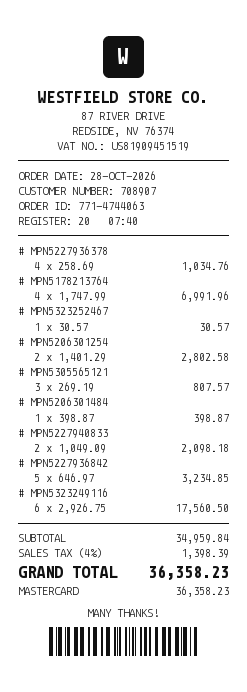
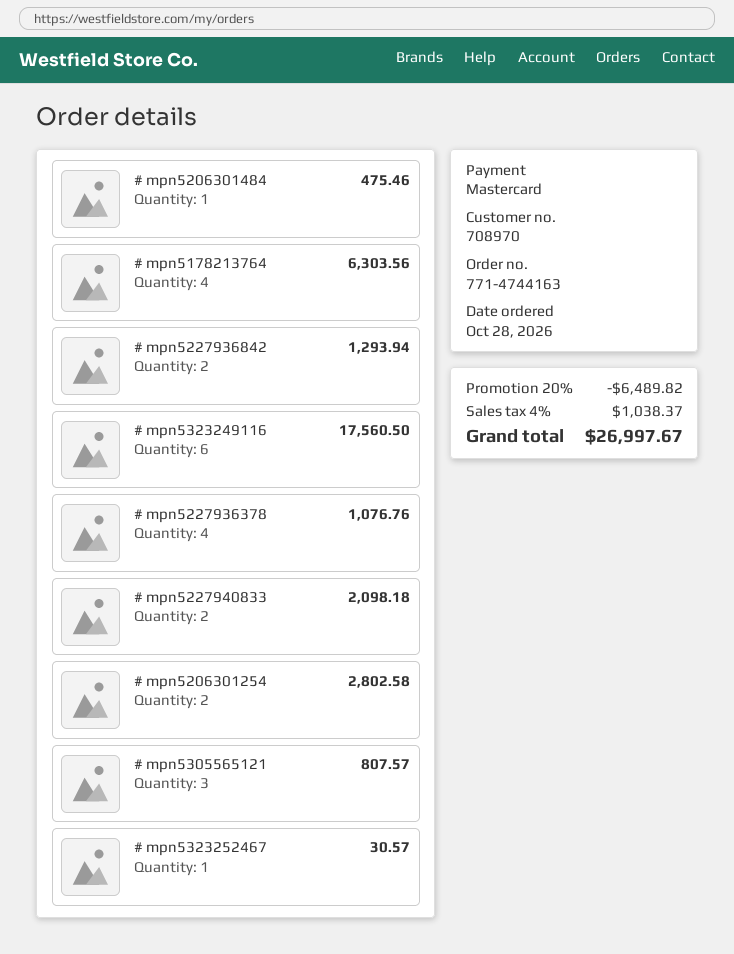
order number: 771-4744063 -> 771-4744163
customer number: 708907 -> 708970
# MPN5227936378: 4 for 1034.76 -> 4 for 1076.76
# MPN5178213764: 4 for 6991.96 -> 4 for 6303.56
# MPN5206301484: 1 for 398.87 -> 1 for 475.46
# MPN5227936842: 5 for 3234.85 -> 2 for 1293.94
discount: none -> 20% = 6489.82
tax: 4% = 1398.39 -> 4% = 1038.37
total: 36358.23 -> 26997.67

